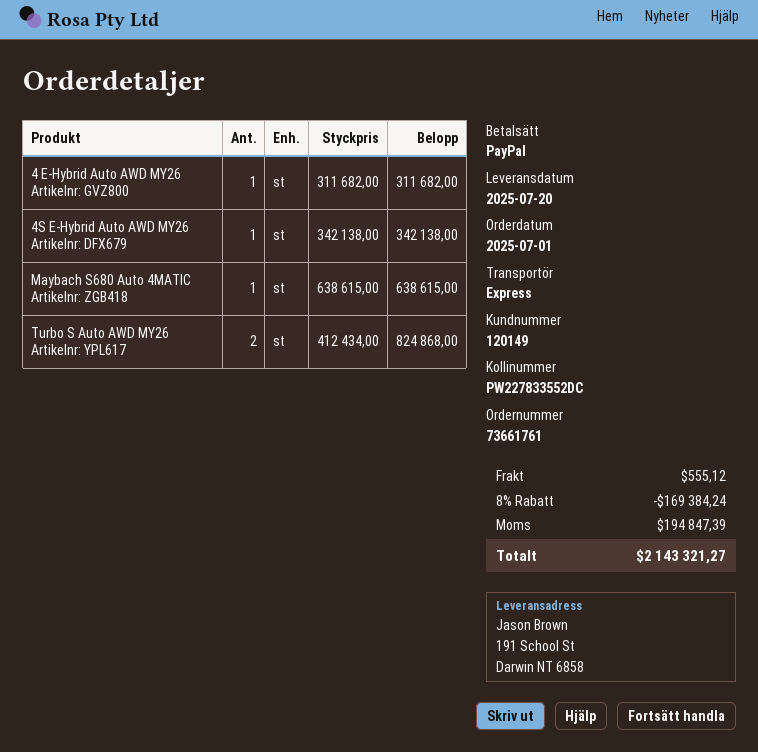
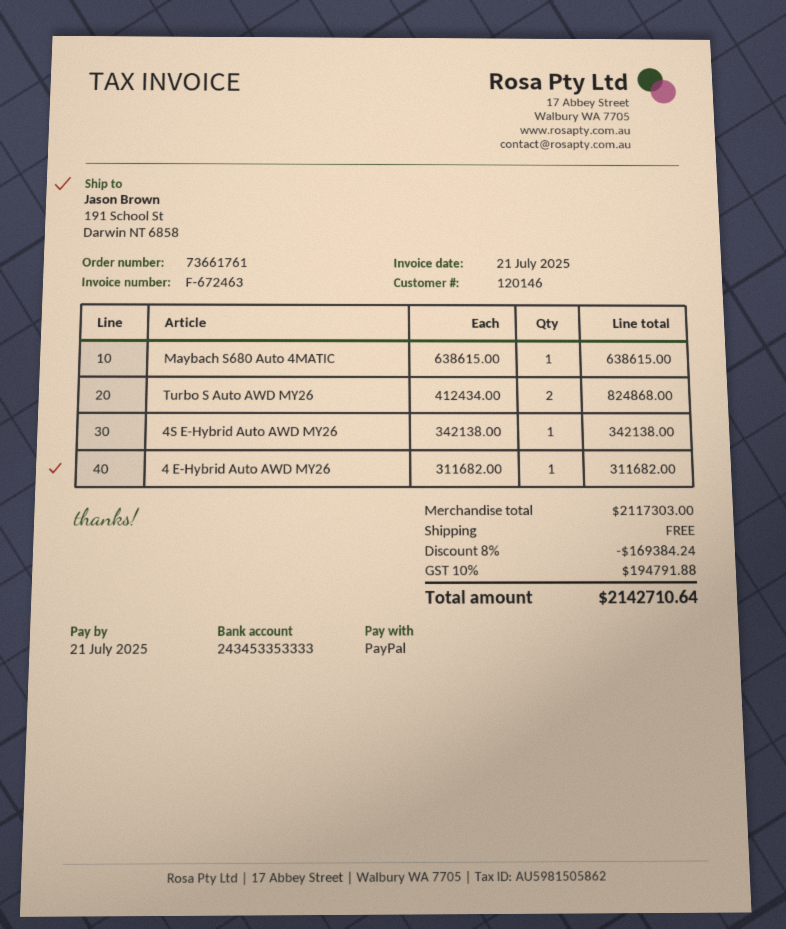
customer number: 120149 -> 120146
shipping: 555.12 -> 0.00
tax: 194847.39 -> 194791.88
total: 2143321.27 -> 2142710.64

